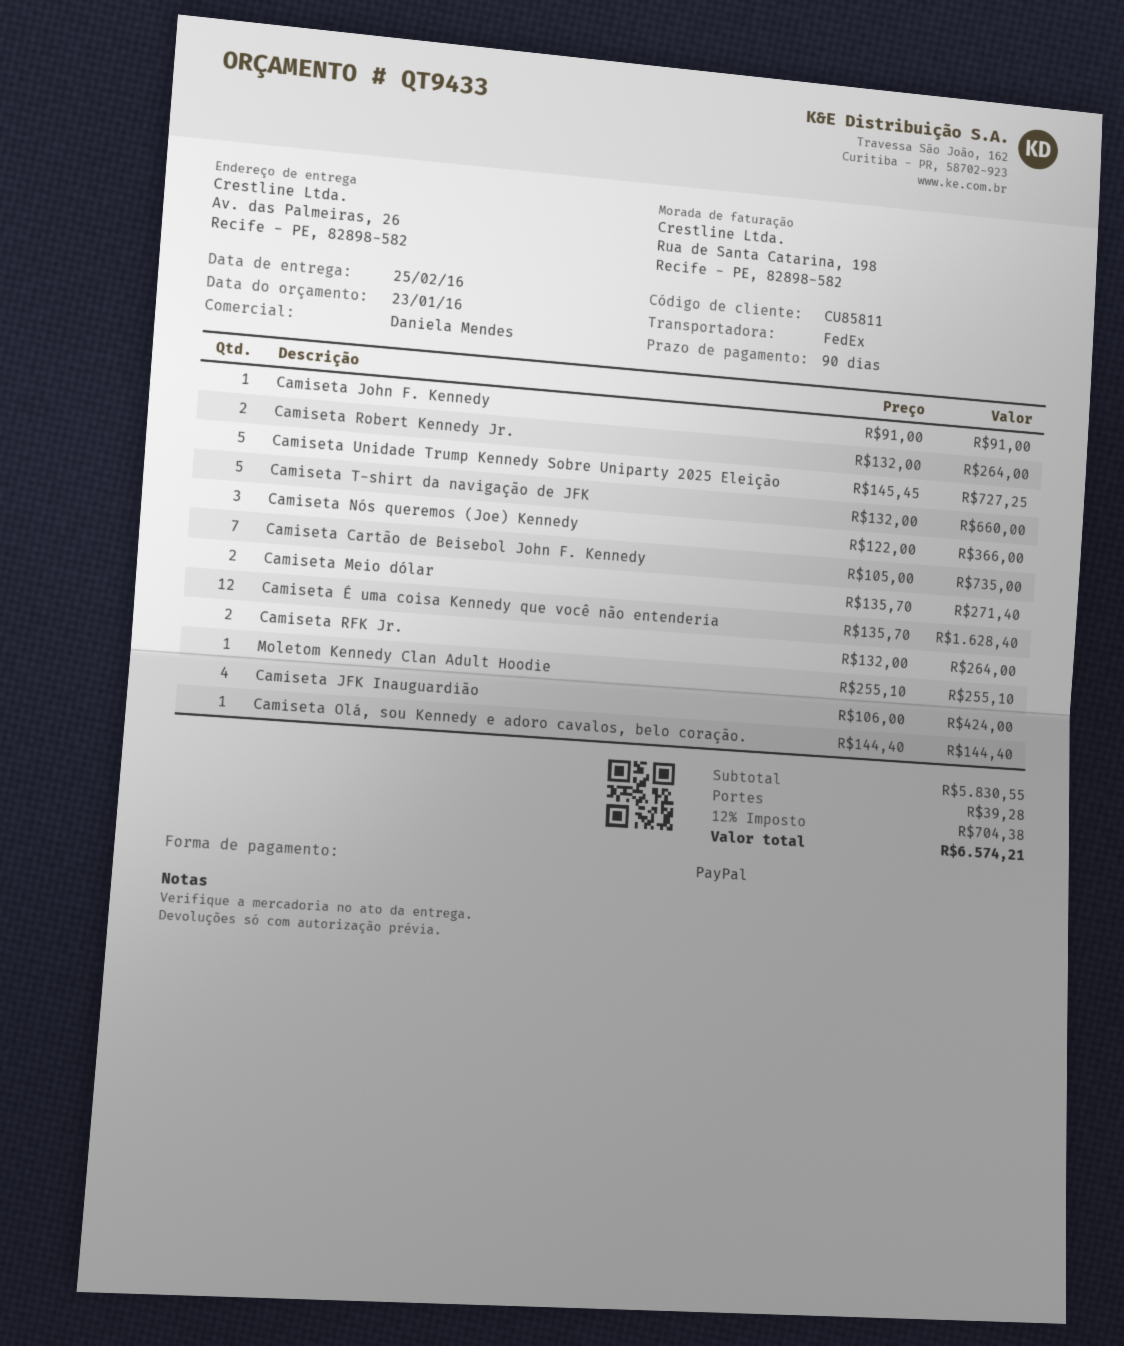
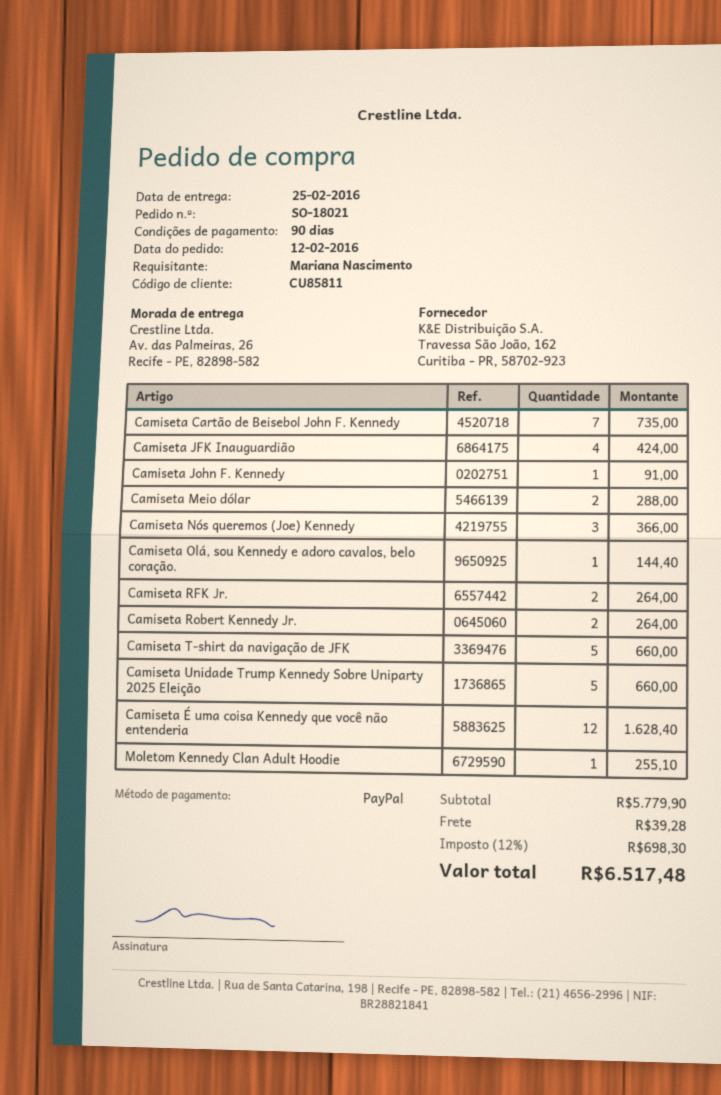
Camiseta Unidade Trump Kennedy Sobre Uniparty 2025 Eleição: 5 for 727.25 -> 5 for 660.00
Camiseta Meio dólar: 2 for 271.40 -> 2 for 288.00
subtotal: 5830.55 -> 5779.90
tax: 12% = 704.38 -> 12% = 698.30
total: 6574.21 -> 6517.48

